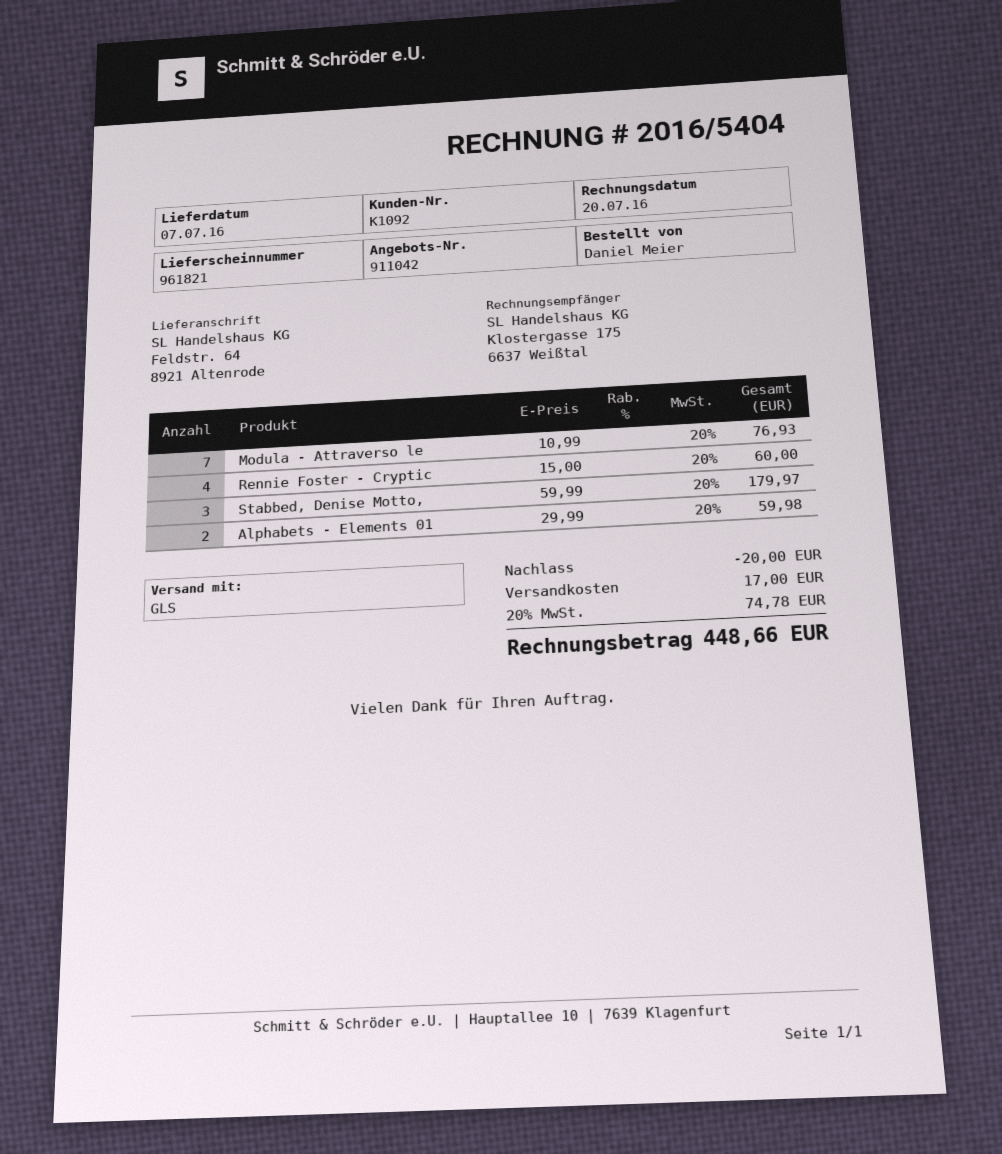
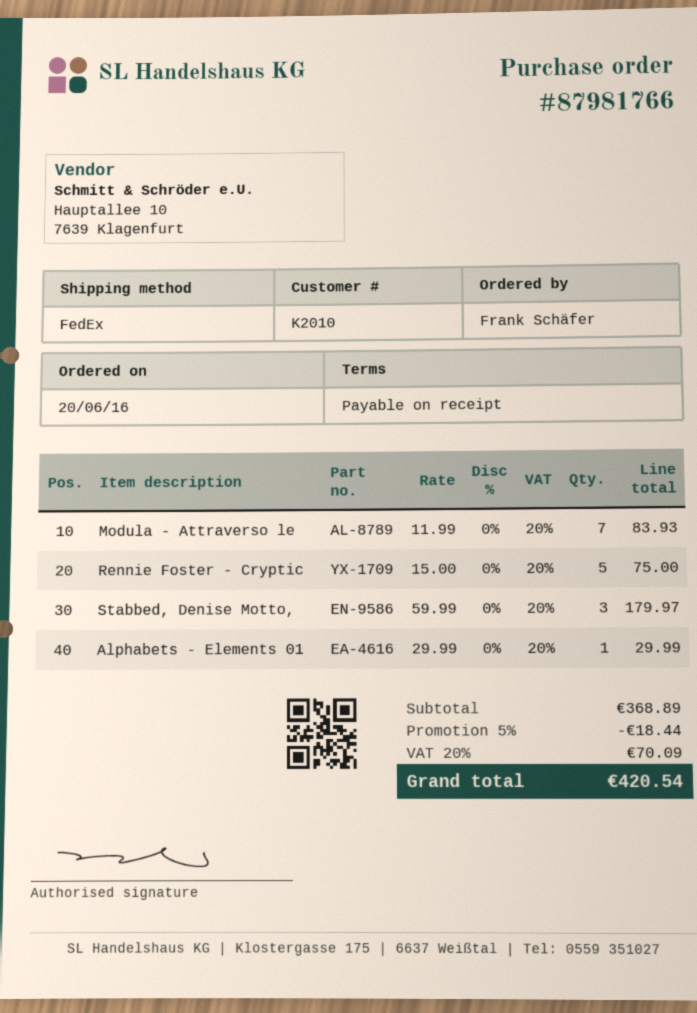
customer number: K1092 -> K2010
ordered by: Daniel Meier -> Frank Schäfer
shipping method: GLS -> FedEx
Modula - Attraverso le: 7 x 10.99 = 76.93 -> 7 x 11.99 = 83.93
Rennie Foster - Cryptic: 4 x 15.00 = 60.00 -> 5 x 15.00 = 75.00
Alphabets - Elements 01: 2 x 29.99 = 59.98 -> 1 x 29.99 = 29.99
discount: 20.00 -> 18.44
shipping: 17.00 -> none
tax: 20% = 74.78 -> 20% = 70.09
total: 448.66 -> 420.54

